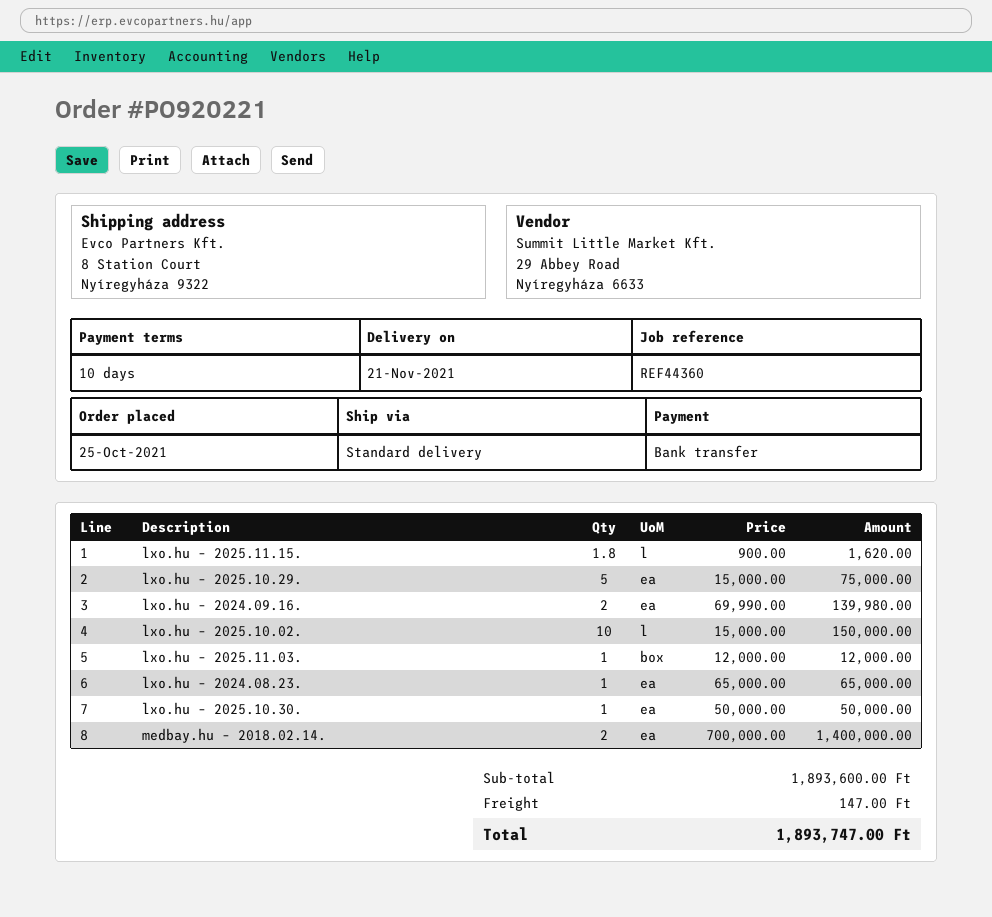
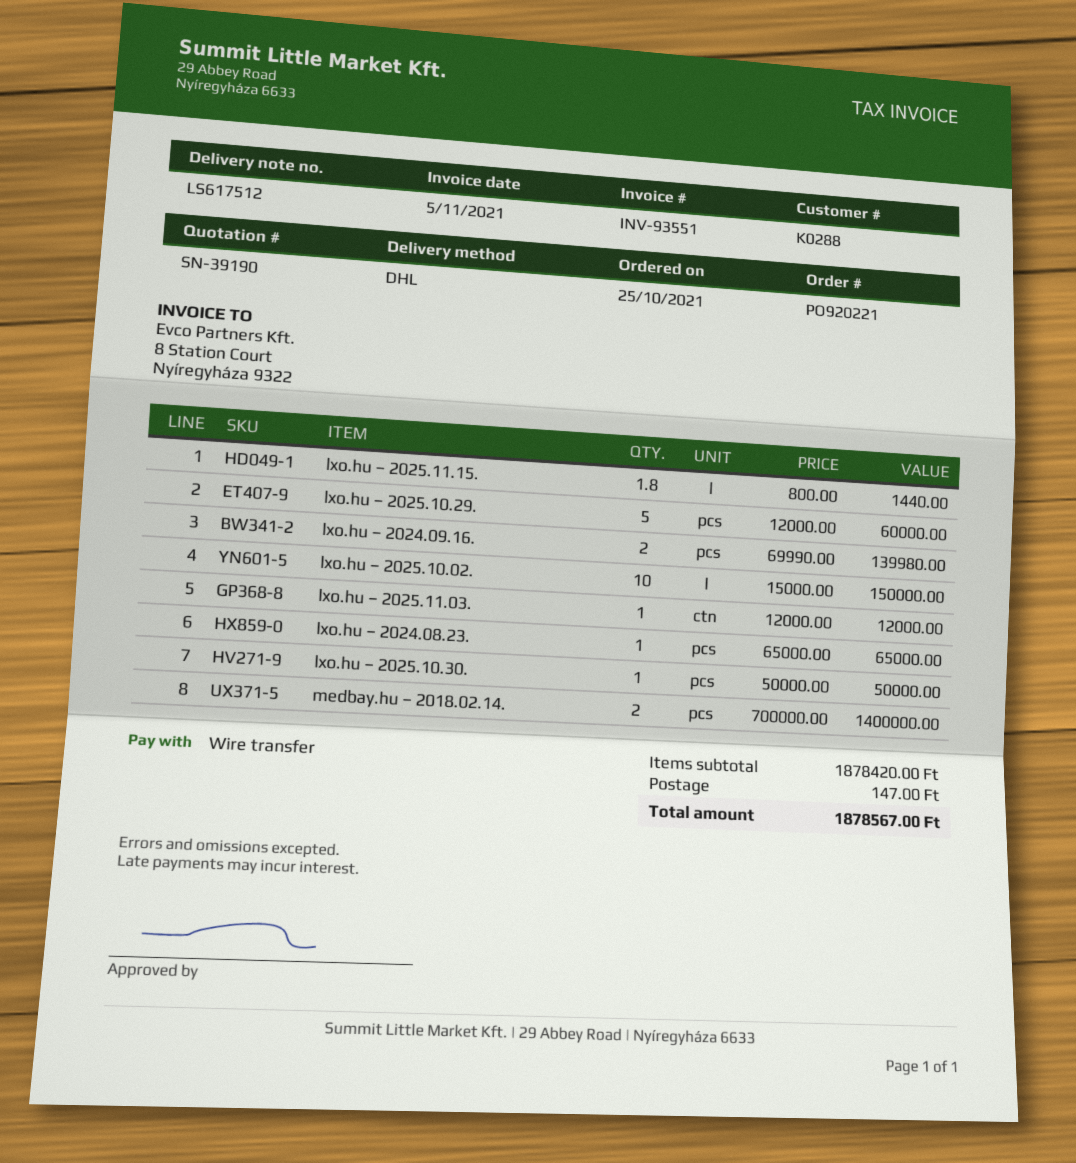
shipping method: standard -> DHL
lxo.hu – 2025.11.15.: 1.8 x 900.00 = 1620.00 -> 1.8 x 800.00 = 1440.00
lxo.hu – 2025.10.29.: 5 x 15000.00 = 75000.00 -> 5 x 12000.00 = 60000.00
subtotal: 1893600.00 -> 1878420.00
total: 1893747.00 -> 1878567.00

